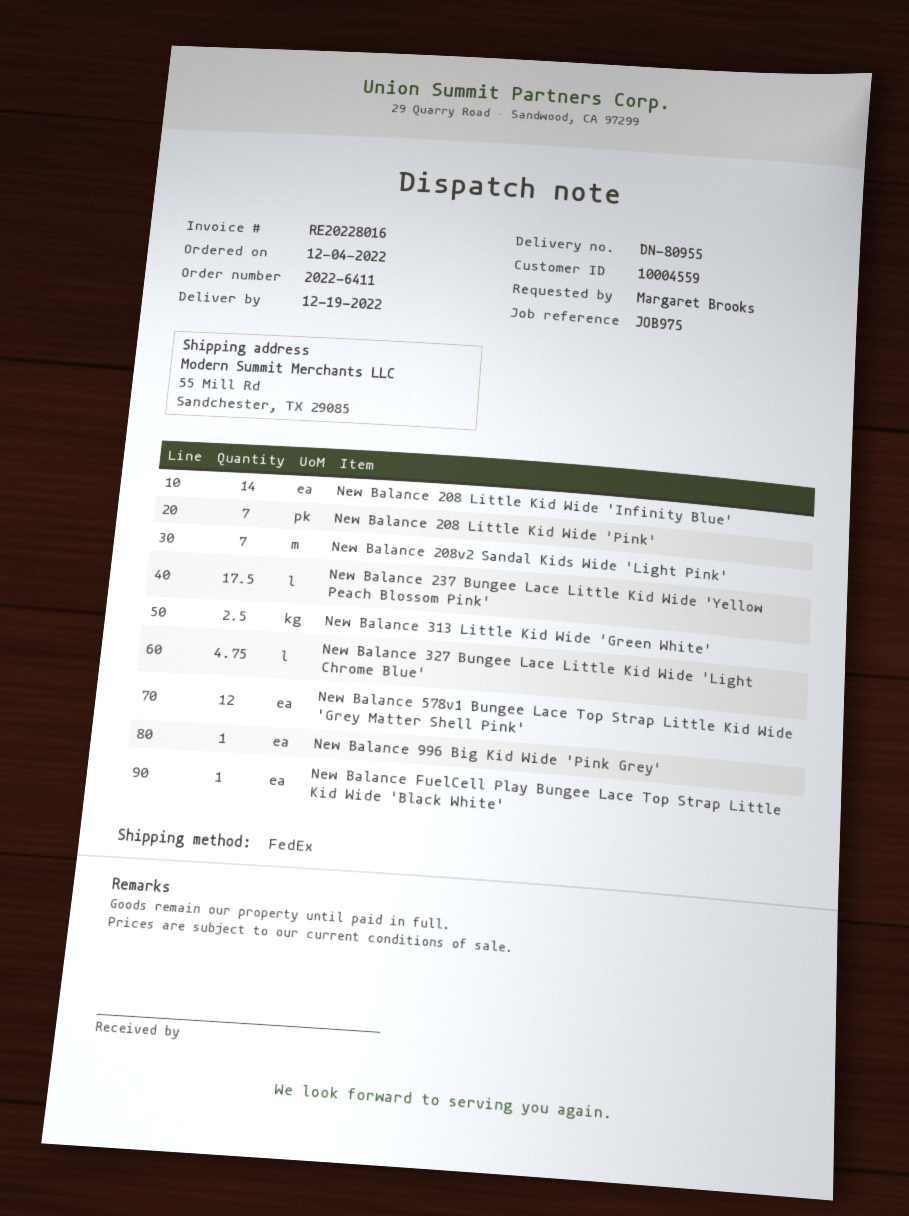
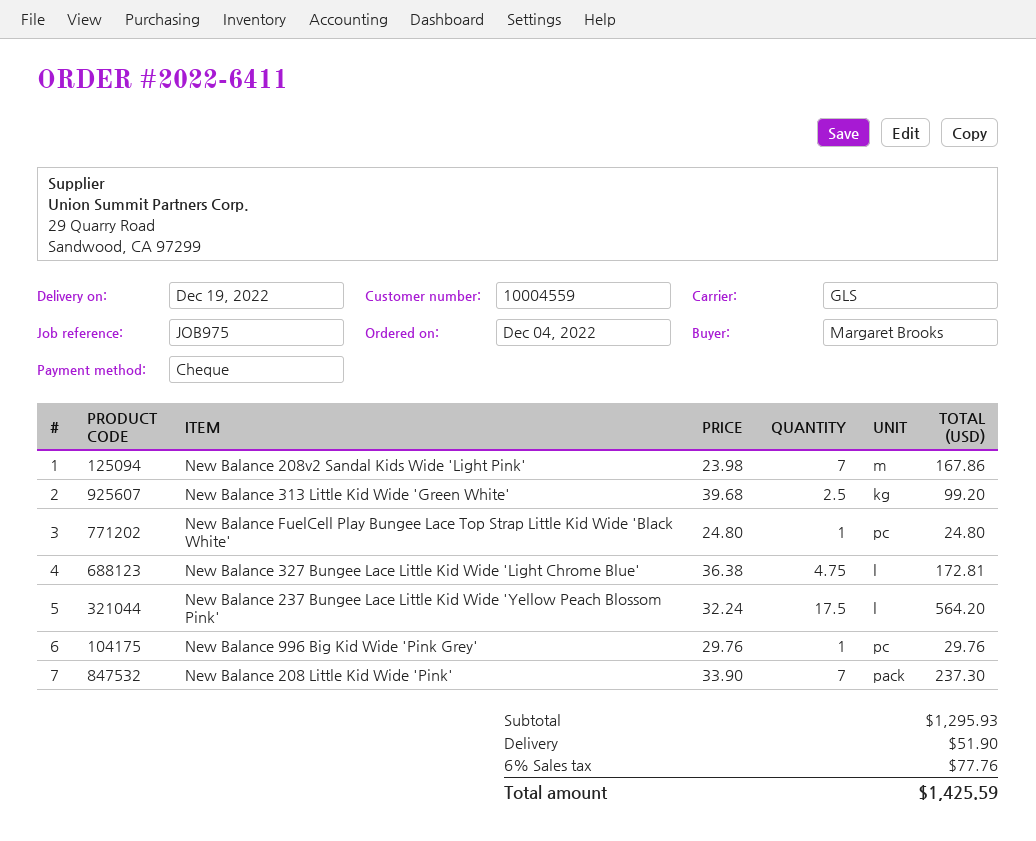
shipping method: FedEx -> GLS
New Balance 208 Little Kid Wide 'Infinity Blue': 14 -> none
New Balance 578v1 Bungee Lace Top Strap Little Kid Wide 'Grey Matter Shell Pink': 12 -> none

